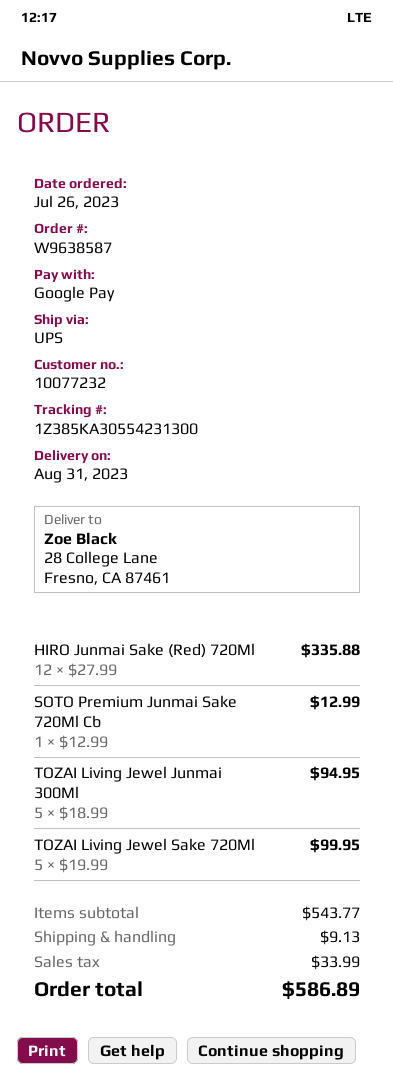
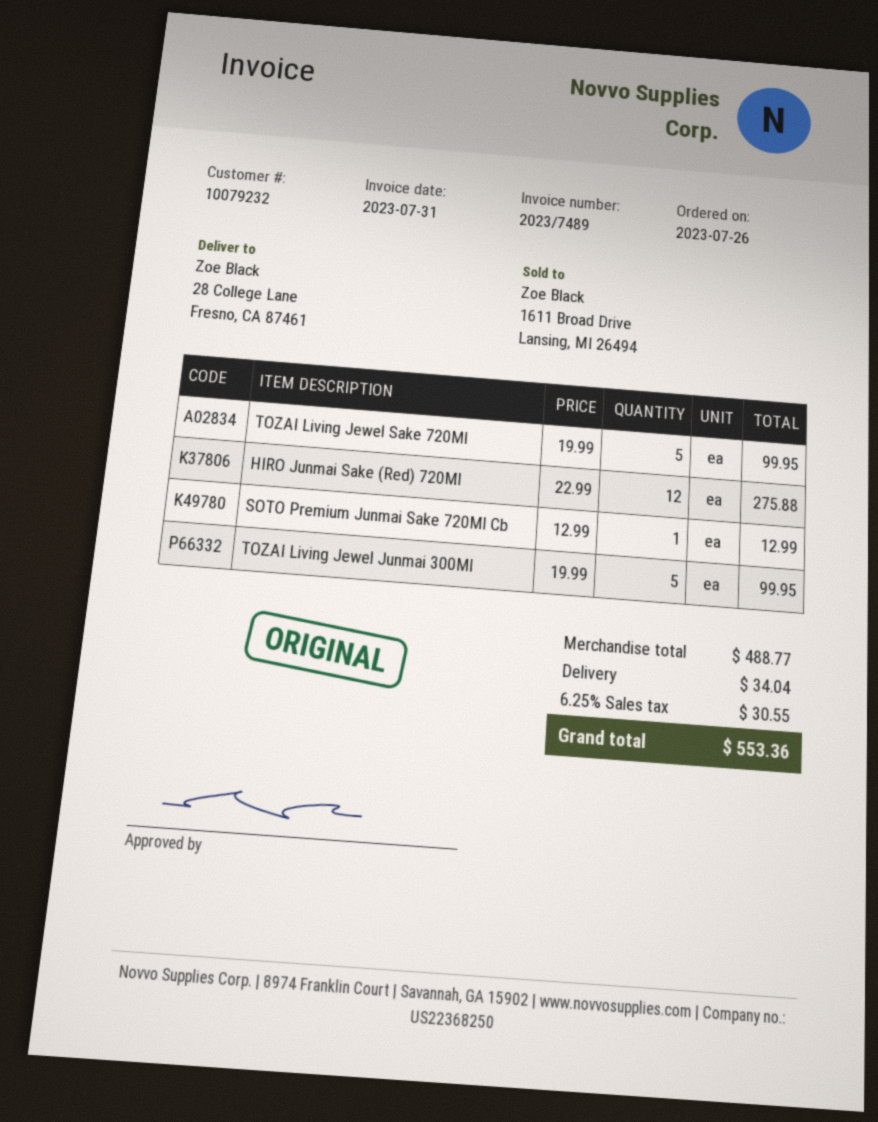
customer number: 10077232 -> 10079232
HIRO Junmai Sake (Red) 720Ml: 12 x 27.99 = 335.88 -> 12 x 22.99 = 275.88
TOZAI Living Jewel Junmai 300Ml: 5 x 18.99 = 94.95 -> 5 x 19.99 = 99.95
subtotal: 543.77 -> 488.77
shipping: 9.13 -> 34.04
tax: 33.99 -> 30.55
total: 586.89 -> 553.36

